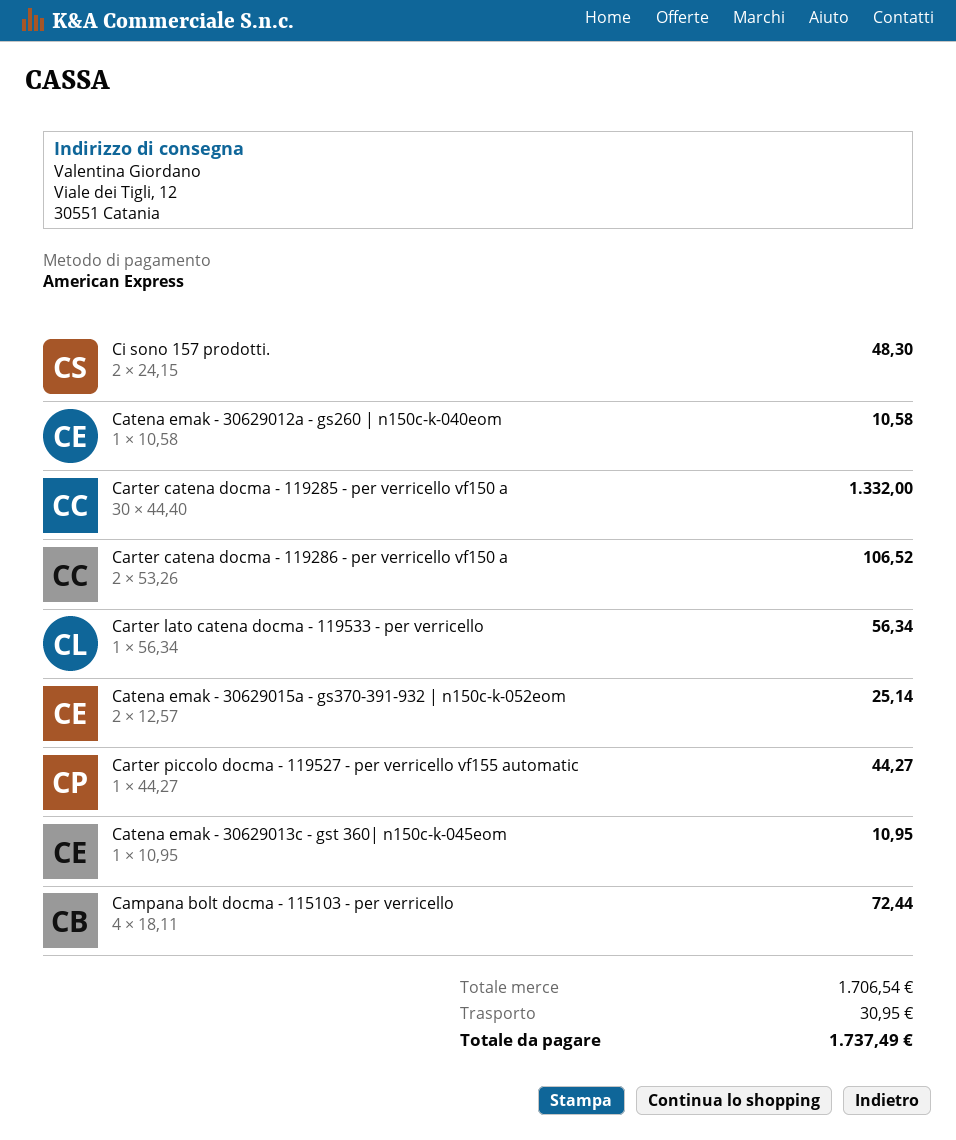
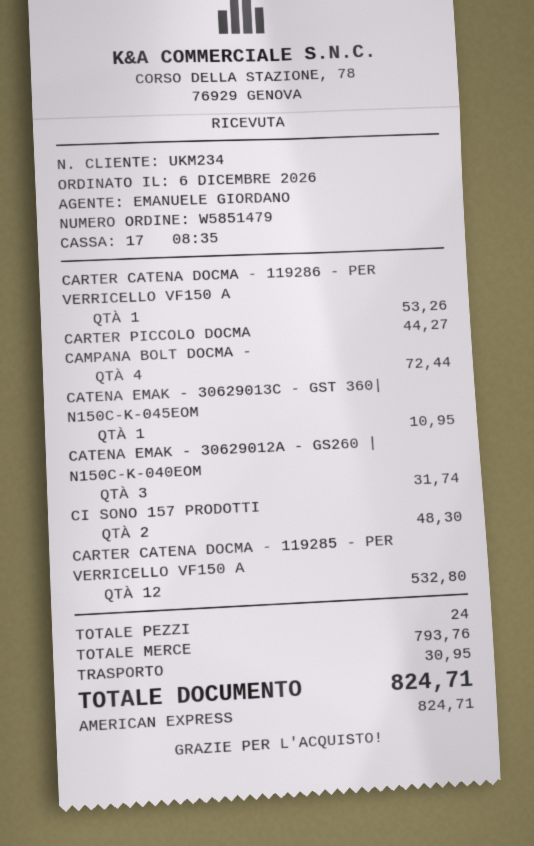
Catena emak - 30629012a - gs260 | n150c-k-040eom: 1 for 10.58 -> 3 for 31.74
Carter catena docma - 119285 - per verricello vf150 a: 30 for 1332.00 -> 12 for 532.80
Carter catena docma - 119286 - per verricello vf150 a: 2 for 106.52 -> 1 for 53.26
Carter lato catena docma - 119533 - per verricello: 1 for 56.34 -> none
Catena emak - 30629015a - gs370-391-932 | n150c-k-052eom: 2 for 25.14 -> none
subtotal: 1706.54 -> 793.76
total: 1737.49 -> 824.71

